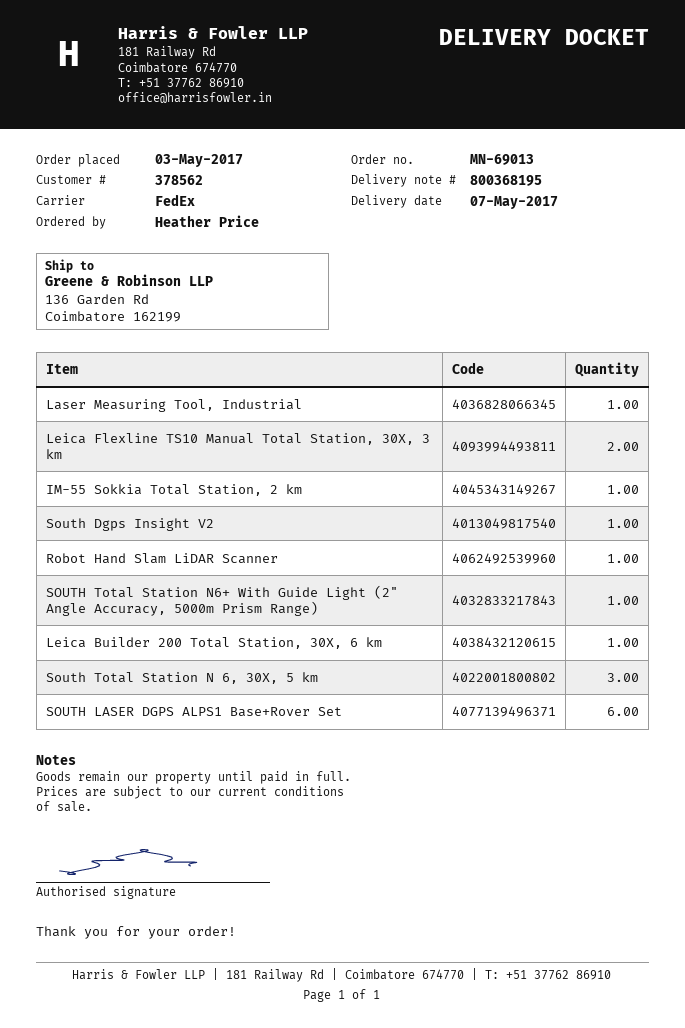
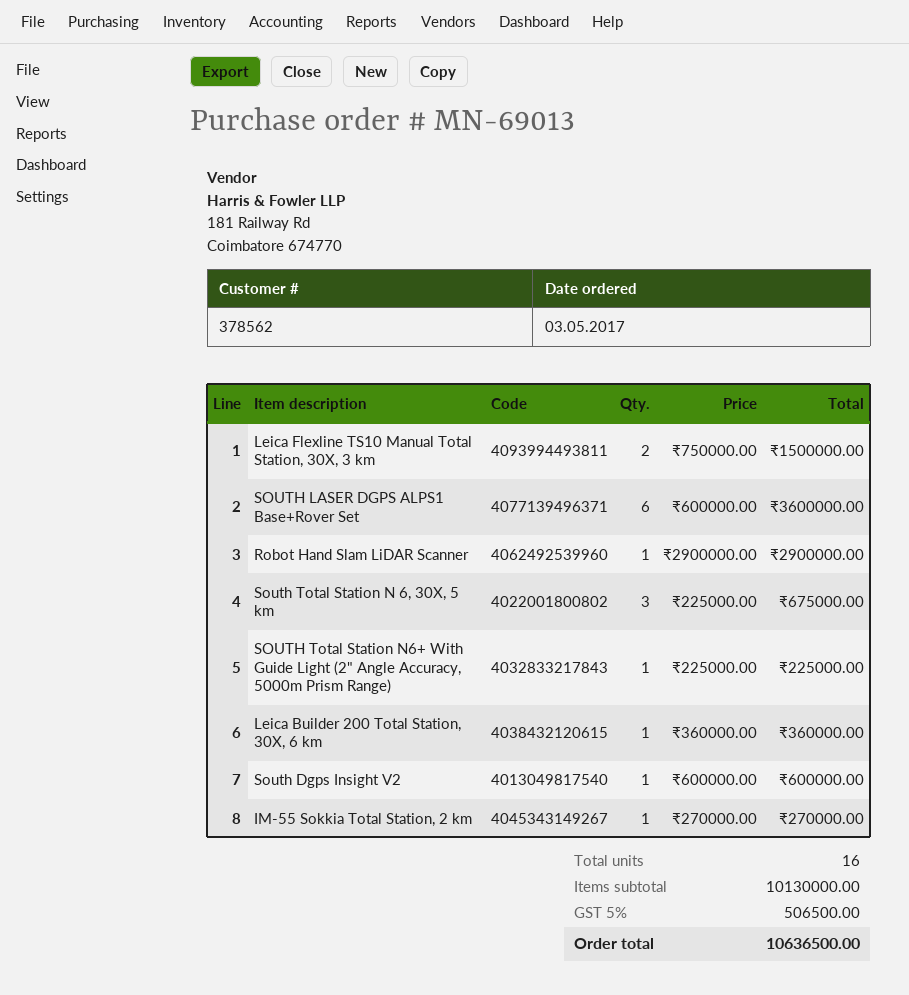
Laser Measuring Tool, Industrial: 1 -> none

